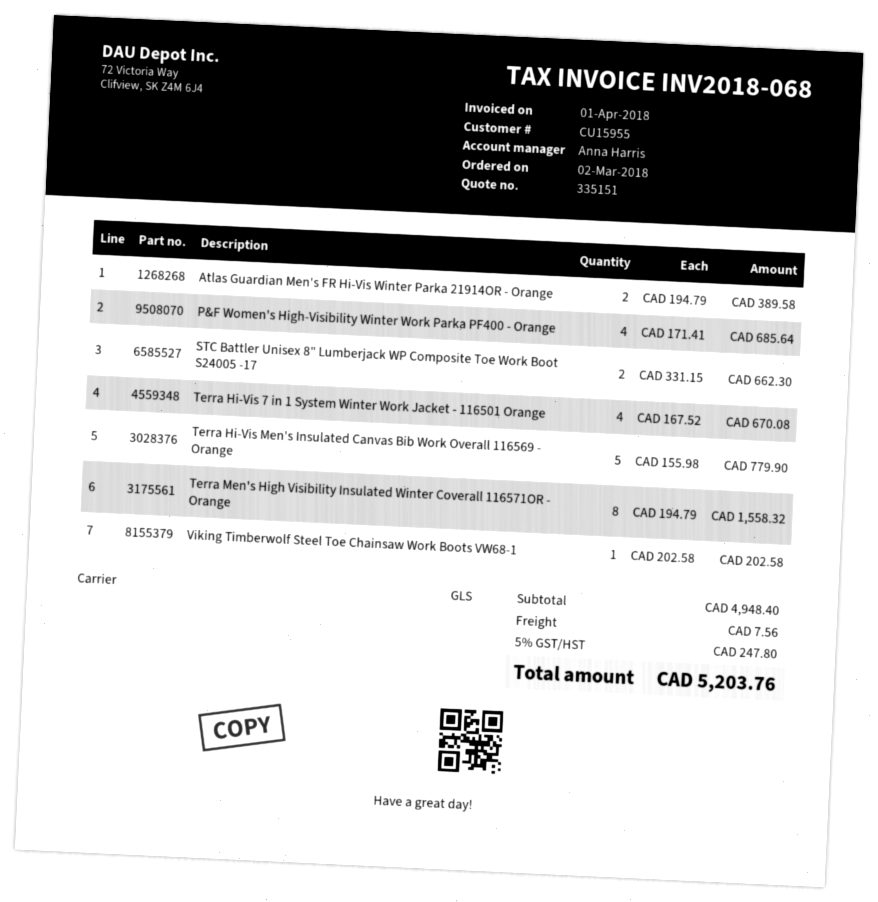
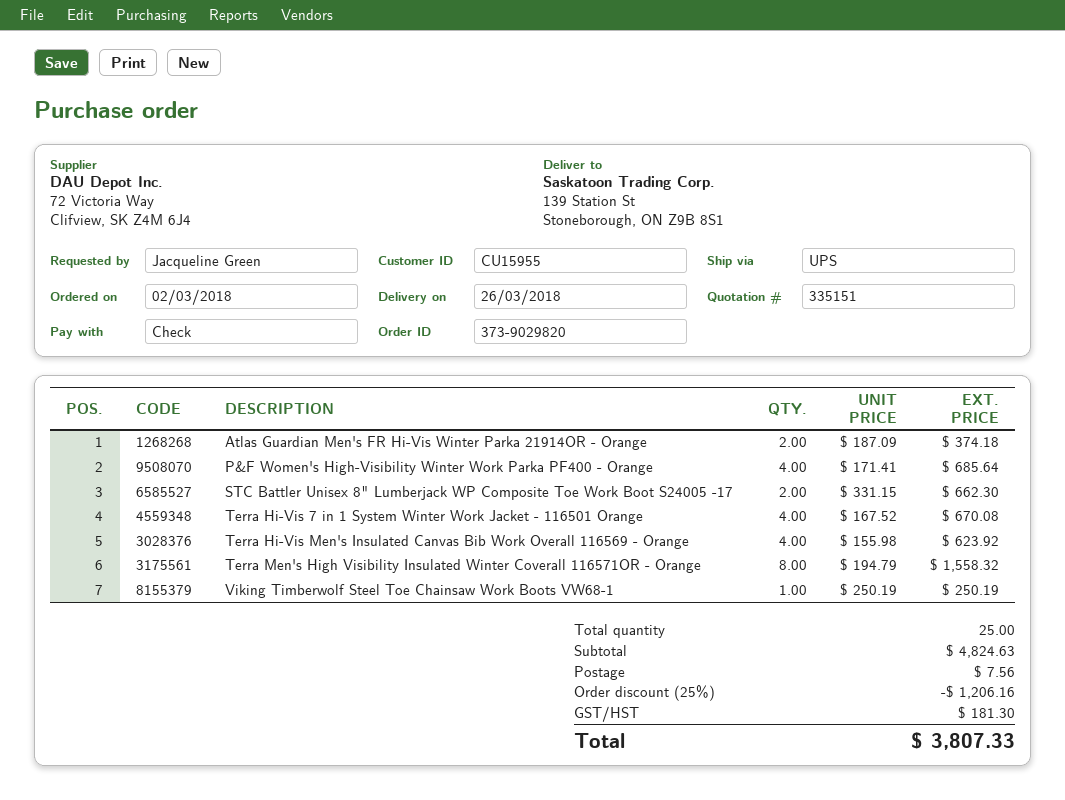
shipping method: GLS -> UPS
Atlas Guardian Men's FR Hi-Vis Winter Parka 21914OR - Orange: 2 x 194.79 = 389.58 -> 2 x 187.09 = 374.18
Terra Hi-Vis Men's Insulated Canvas Bib Work Overall 116569 - Orange: 5 x 155.98 = 779.90 -> 4 x 155.98 = 623.92
Viking Timberwolf Steel Toe Chainsaw Work Boots VW68-1: 1 x 202.58 = 202.58 -> 1 x 250.19 = 250.19
subtotal: 4948.40 -> 4824.63
discount: none -> 25% = 1206.16
tax: 247.80 -> 181.30
total: 5203.76 -> 3807.33

